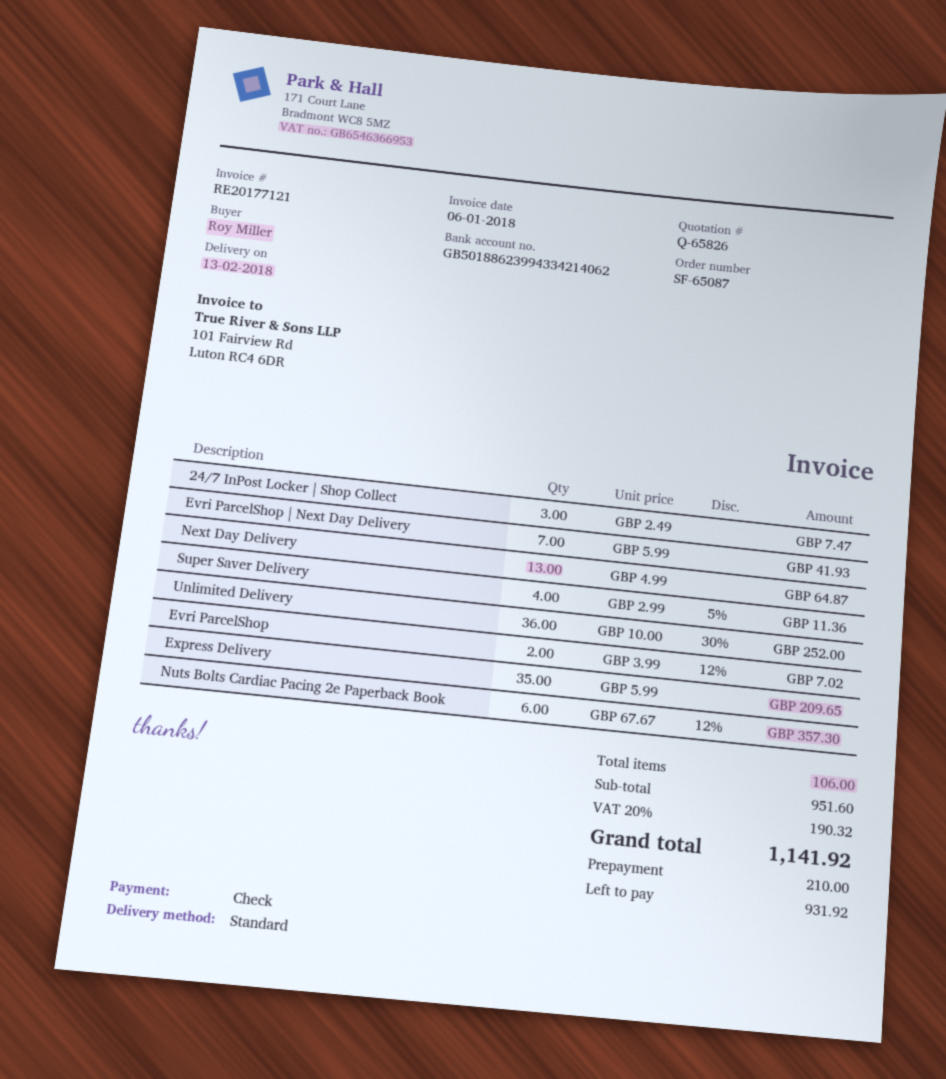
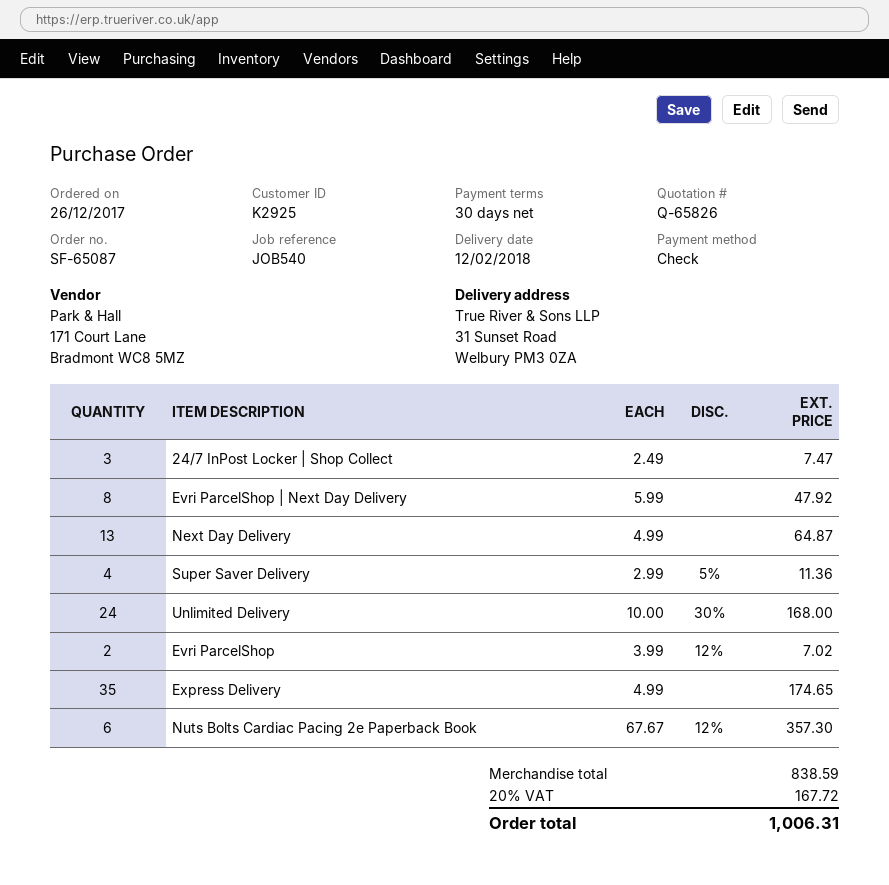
delivery date: 2018-02-13 -> 2018-02-12
Evri ParcelShop | Next Day Delivery: 7 x 5.99 = 41.93 -> 8 x 5.99 = 47.92
Unlimited Delivery: 36 x 10.00 - 30% = 252.00 -> 24 x 10.00 - 30% = 168.00
Express Delivery: 35 x 5.99 = 209.65 -> 35 x 4.99 = 174.65
subtotal: 951.60 -> 838.59
tax: 20% = 190.32 -> 20% = 167.72
total: 1141.92 -> 1006.31

